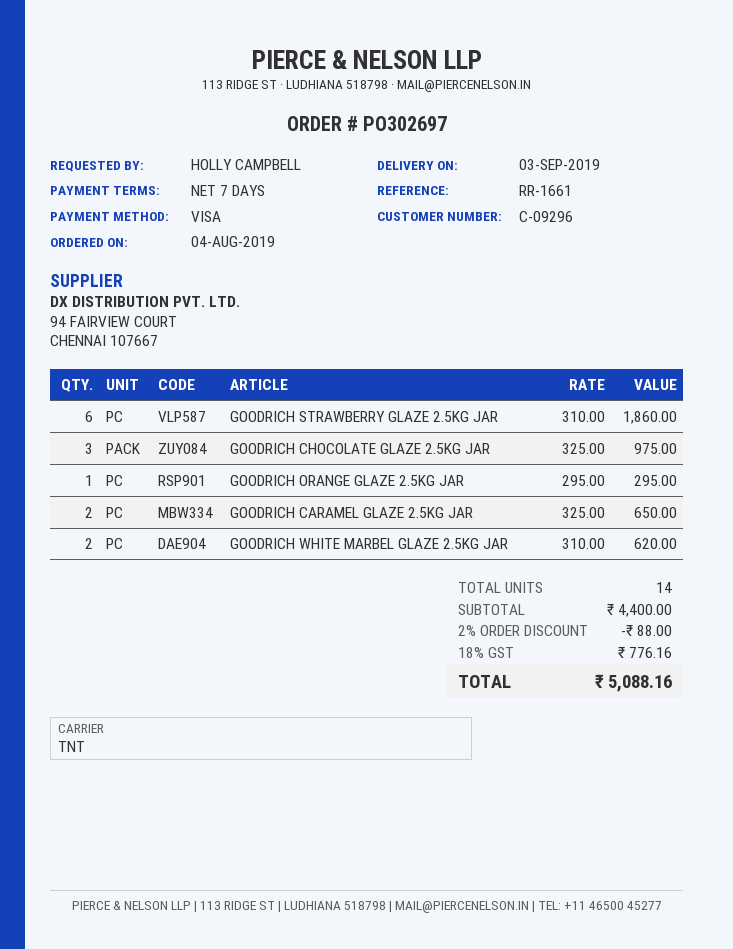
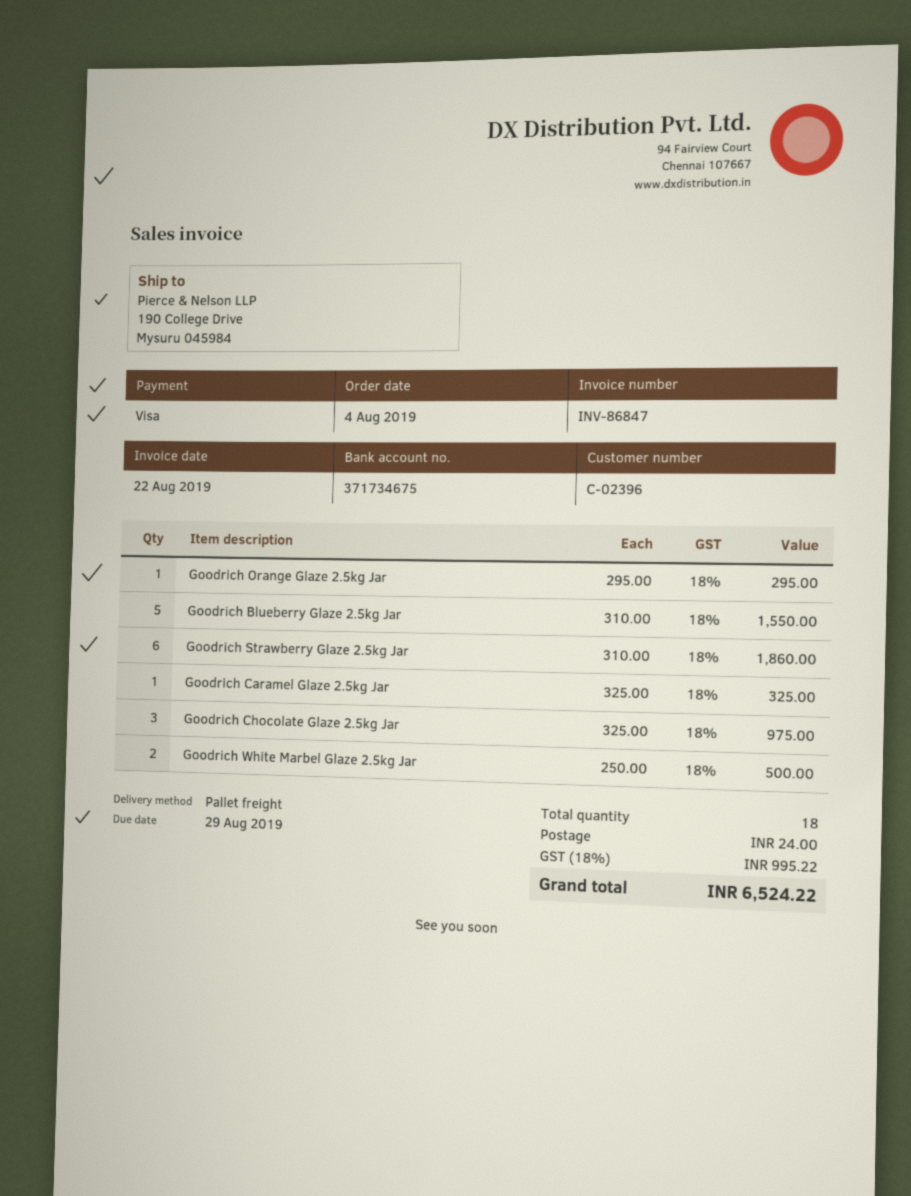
customer number: C-09296 -> C-02396
shipping method: TNT -> pallet freight
GOODRICH CARAMEL GLAZE 2.5KG JAR: 2 x 325.00 = 650.00 -> 1 x 325.00 = 325.00
GOODRICH WHITE MARBEL GLAZE 2.5KG JAR: 2 x 310.00 = 620.00 -> 2 x 250.00 = 500.00
Goodrich Blueberry Glaze 2.5kg Jar: none -> 5 x 310.00 = 1550.00
total quantity: 14 -> 18
discount: 2% = 88.00 -> none
shipping: none -> 24.00
tax: 18% = 776.16 -> 18% = 995.22
total: 5088.16 -> 6524.22

